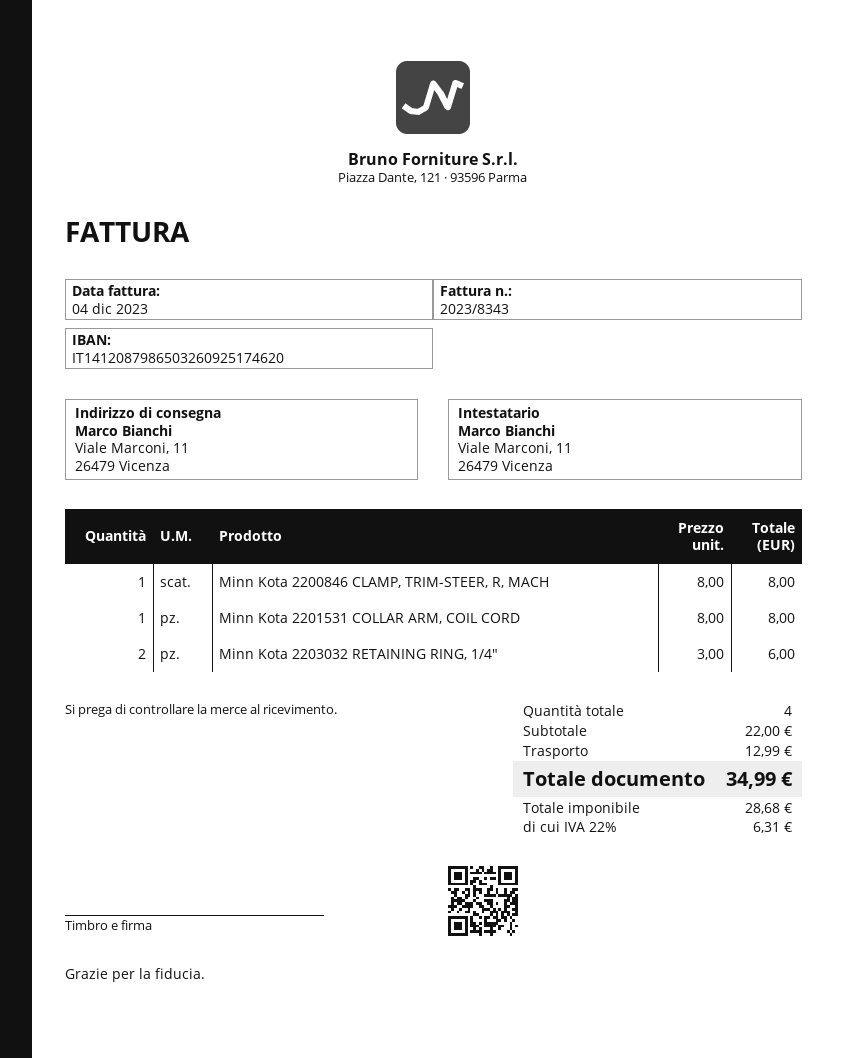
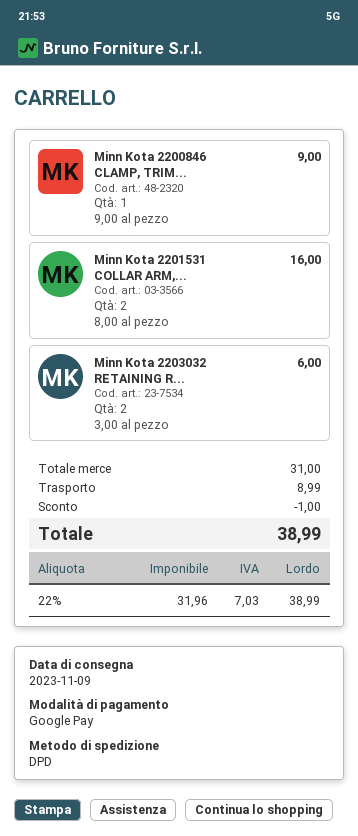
Minn Kota 2200846 CLAMP, TRIM-STEER, R, MACH: 1 x 8.00 = 8.00 -> 1 x 9.00 = 9.00
Minn Kota 2201531 COLLAR ARM, COIL CORD: 1 x 8.00 = 8.00 -> 2 x 8.00 = 16.00
subtotal: 22.00 -> 31.00
discount: none -> 1.00
shipping: 12.99 -> 8.99
net: 28.68 -> 31.96
tax: 22% = 6.31 -> 22% = 7.03
total: 34.99 -> 38.99

